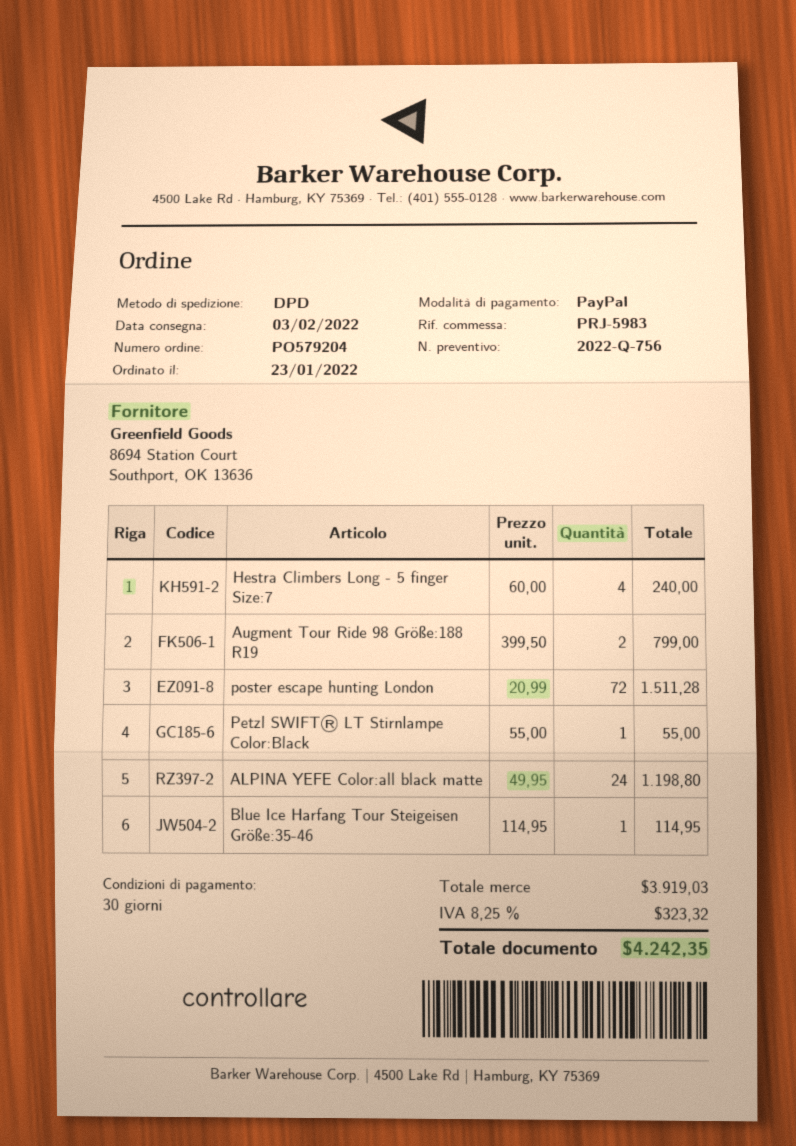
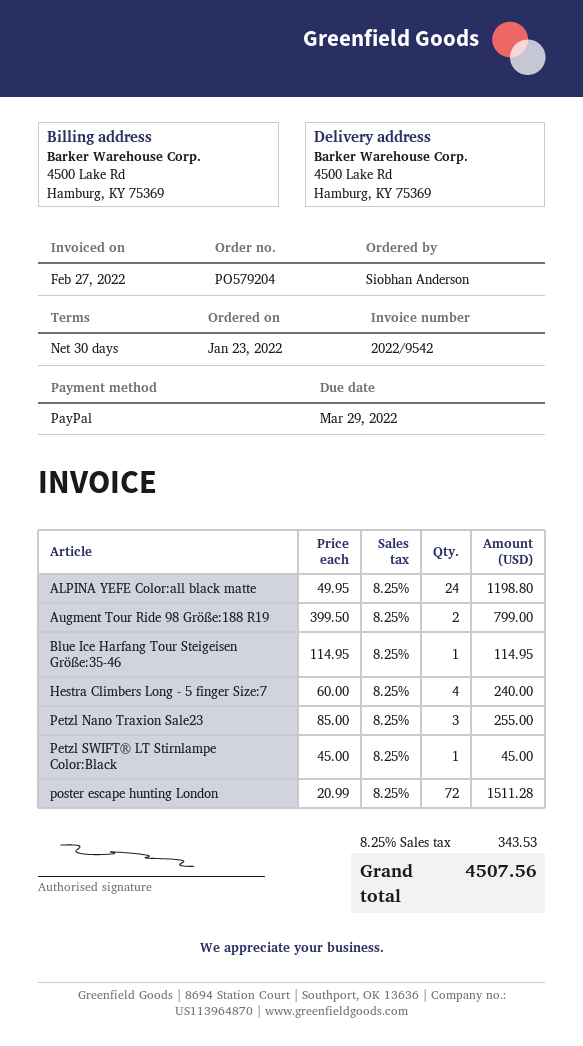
Petzl SWIFT® LT Stirnlampe Color:Black: 1 x 55.00 = 55.00 -> 1 x 45.00 = 45.00
Petzl Nano Traxion Sale23: none -> 3 x 85.00 = 255.00
tax: 8.25% = 323.32 -> 8.25% = 343.53
total: 4242.35 -> 4507.56

